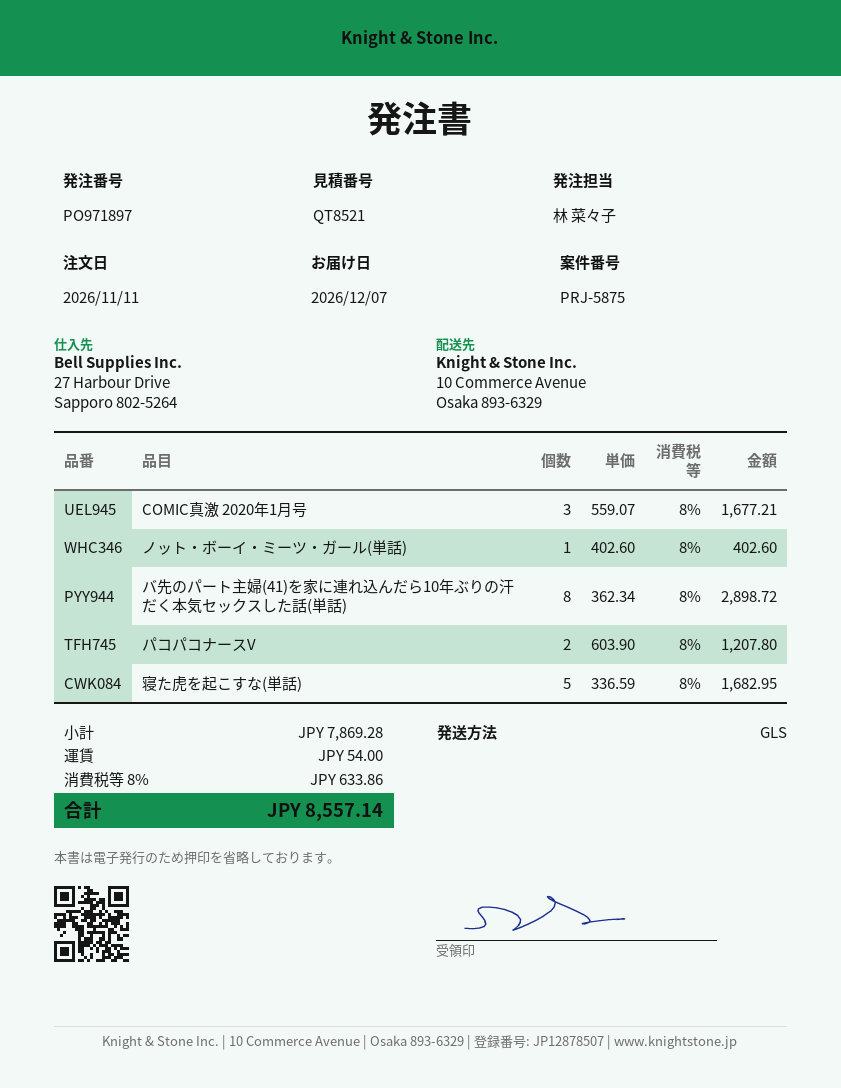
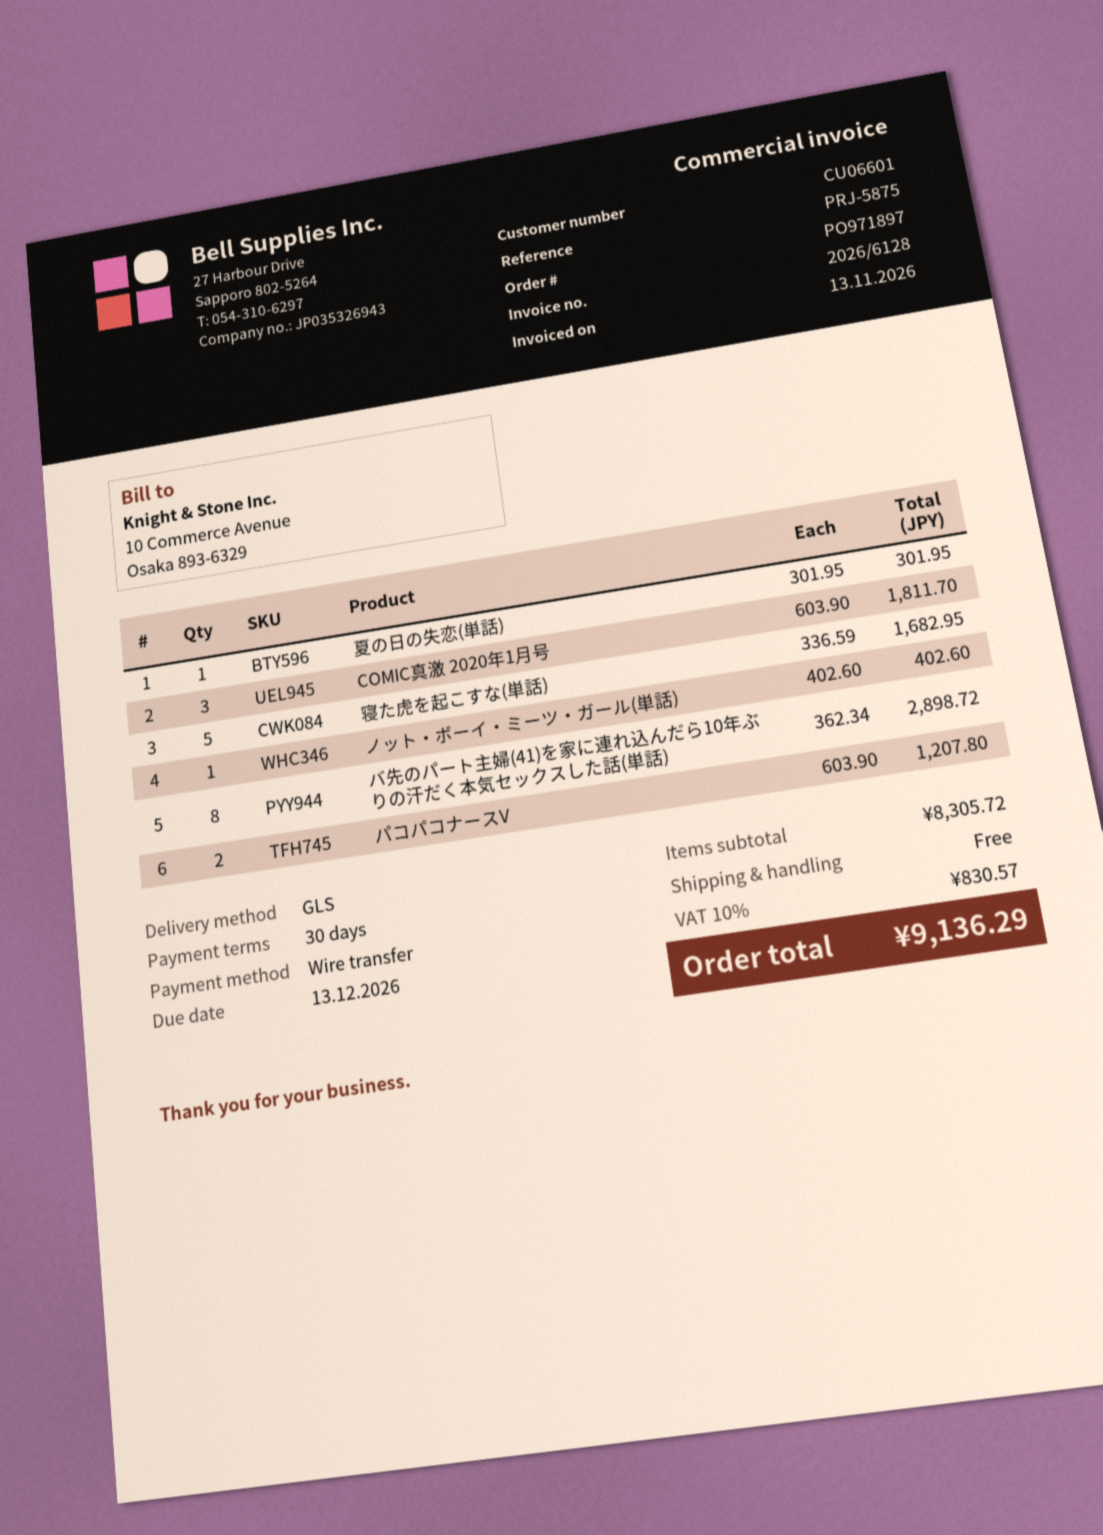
COMIC真激 2020年1月号: 3 x 559.07 = 1677.21 -> 3 x 603.90 = 1811.70
夏の日の失恋(単話): none -> 1 x 301.95 = 301.95
subtotal: 7869.28 -> 8305.72
shipping: 54.00 -> 0.00
tax: 8% = 633.86 -> 10% = 830.57
total: 8557.14 -> 9136.29

